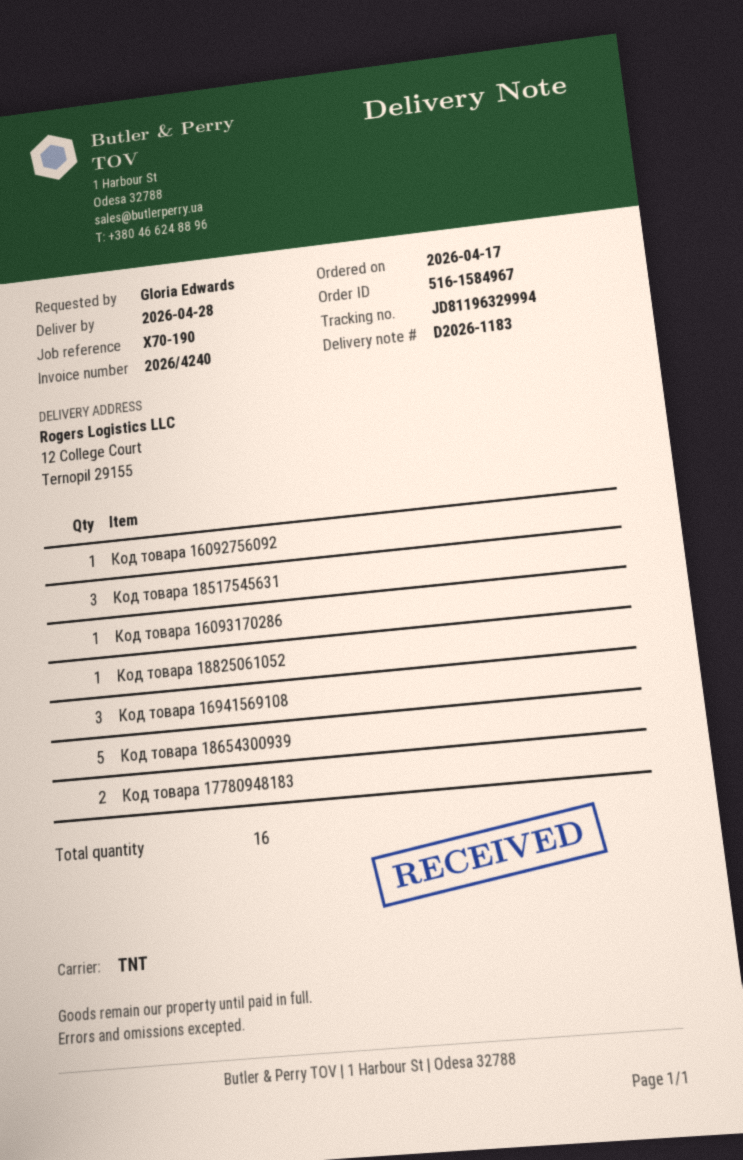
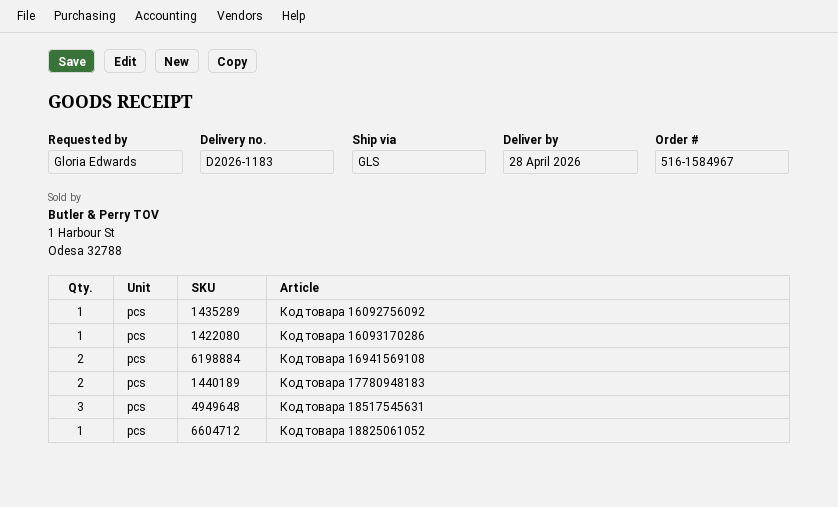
shipping method: TNT -> GLS
Код товара 16941569108: 3 -> 2
Код товара 18654300939: 5 -> none

